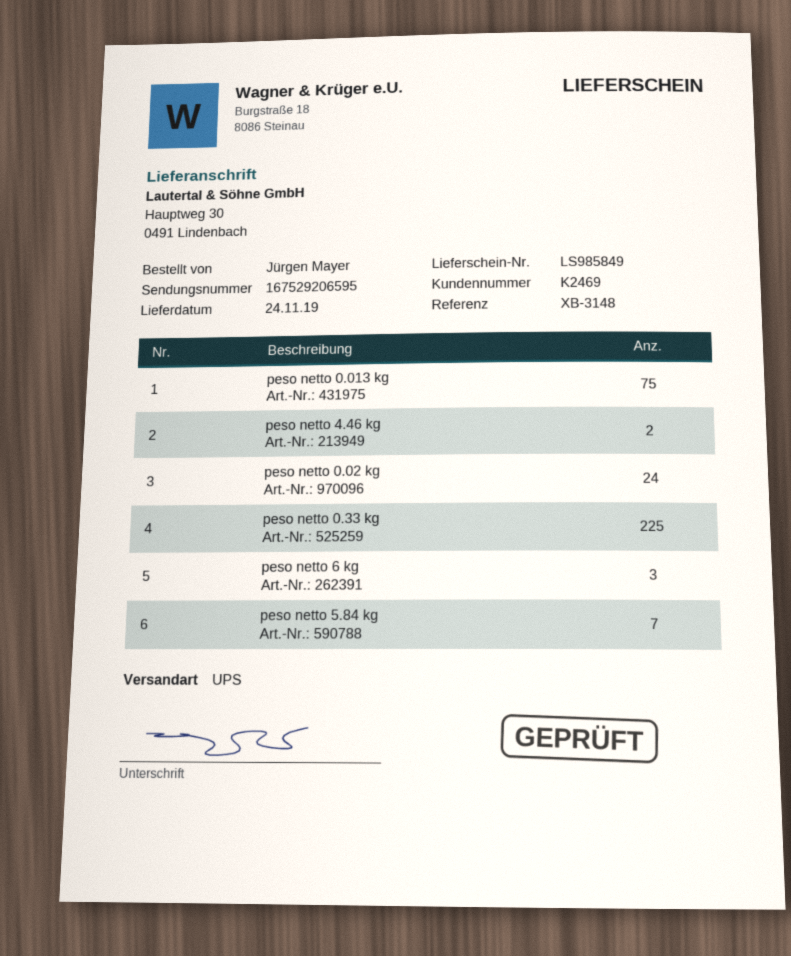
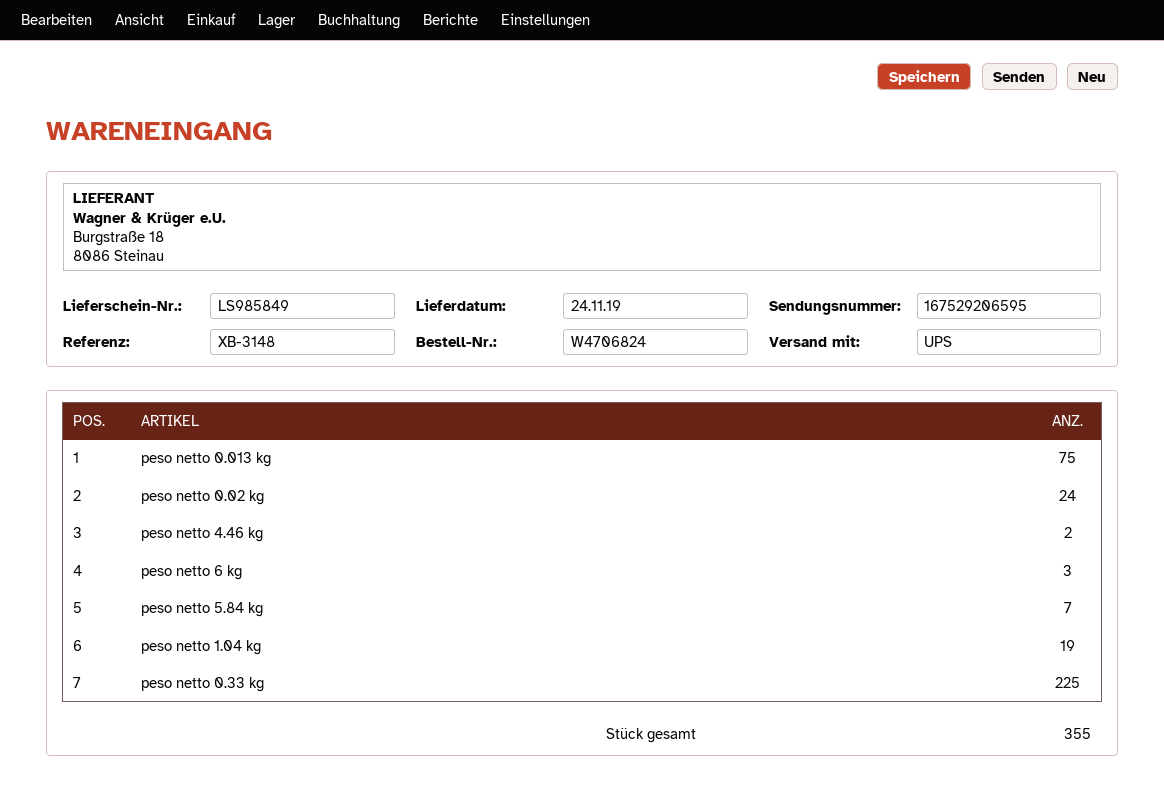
peso netto 1.04 kg: none -> 19

